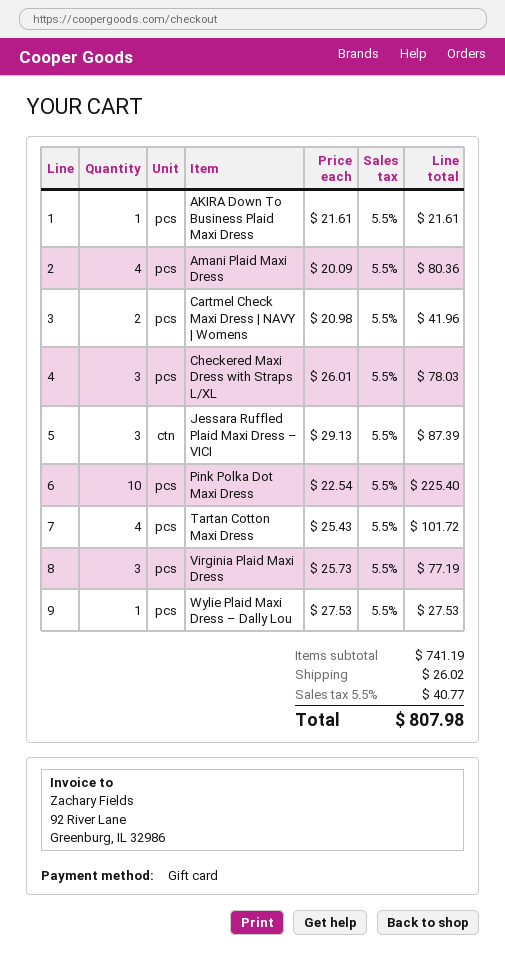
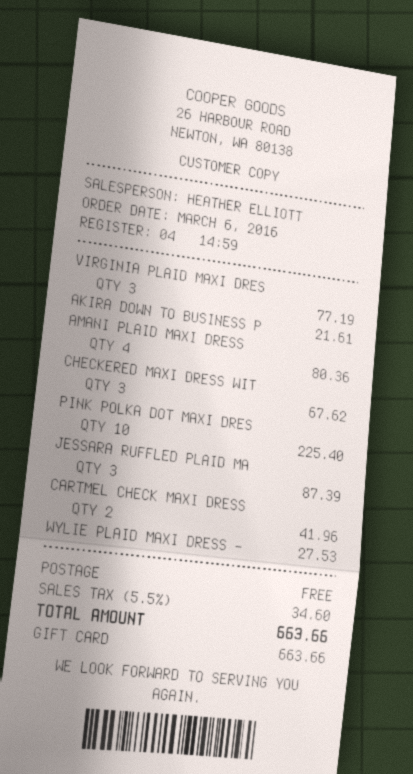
Checkered Maxi Dress with Straps L/XL: 3 for 78.03 -> 3 for 67.62
Tartan Cotton Maxi Dress: 4 for 101.72 -> none
shipping: 26.02 -> 0.00
tax: 5.5% = 40.77 -> 5.5% = 34.60
total: 807.98 -> 663.66

